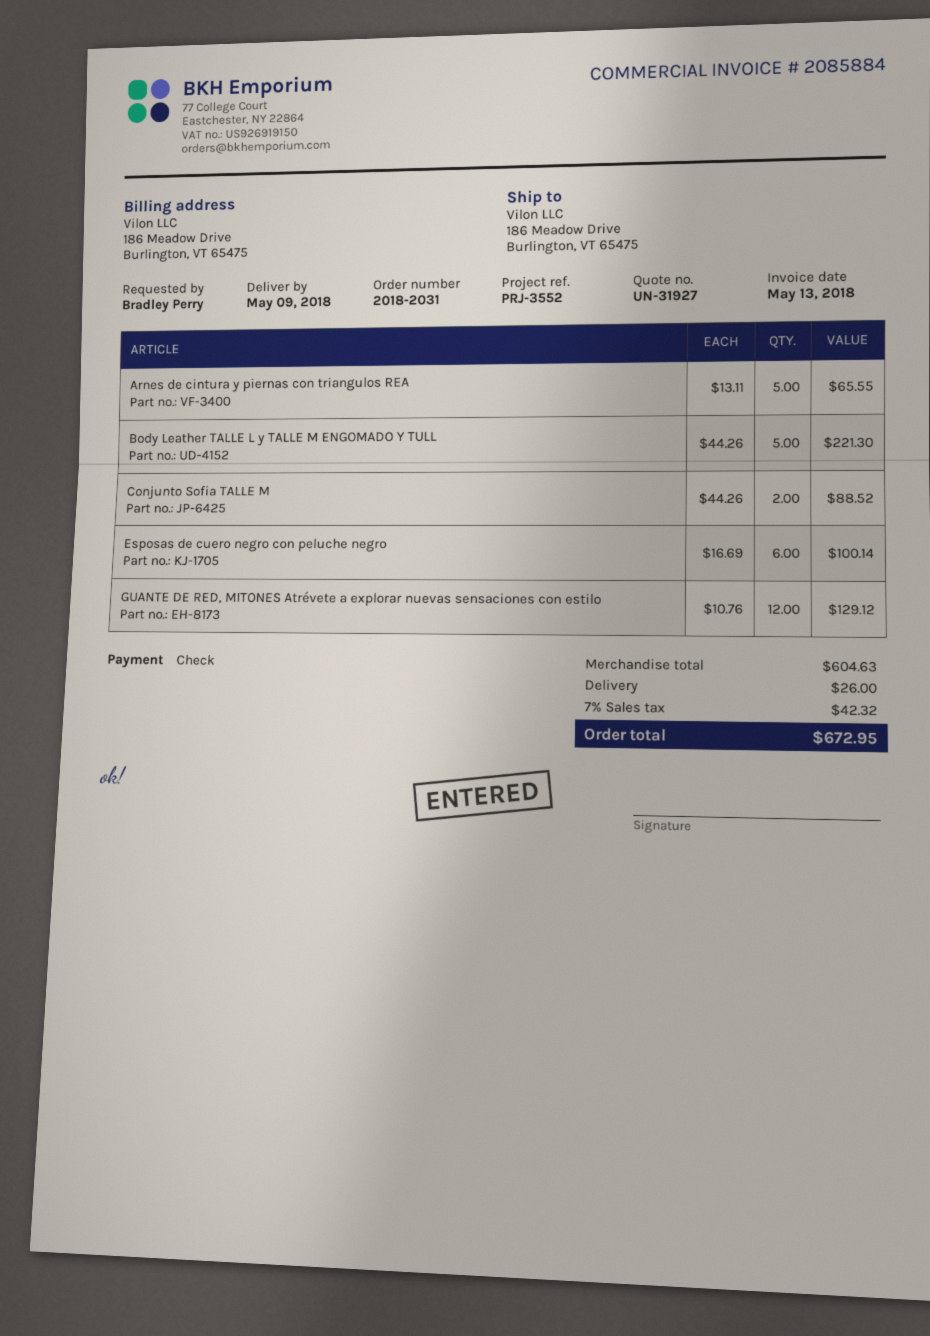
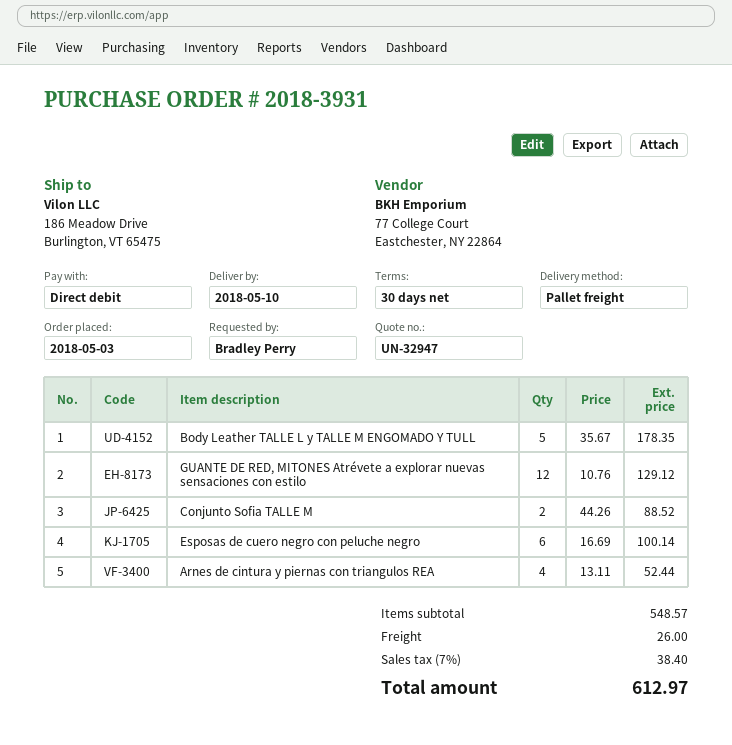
quote number: UN-31927 -> UN-32947
order number: 2018-2031 -> 2018-3931
delivery date: 2018-05-09 -> 2018-05-10
payment method: cheque -> direct debit
Arnes de cintura y piernas con triangulos REA: 5 x 13.11 = 65.55 -> 4 x 13.11 = 52.44
Body Leather TALLE L y TALLE M ENGOMADO Y TULL: 5 x 44.26 = 221.30 -> 5 x 35.67 = 178.35
subtotal: 604.63 -> 548.57
tax: 7% = 42.32 -> 7% = 38.40
total: 672.95 -> 612.97

